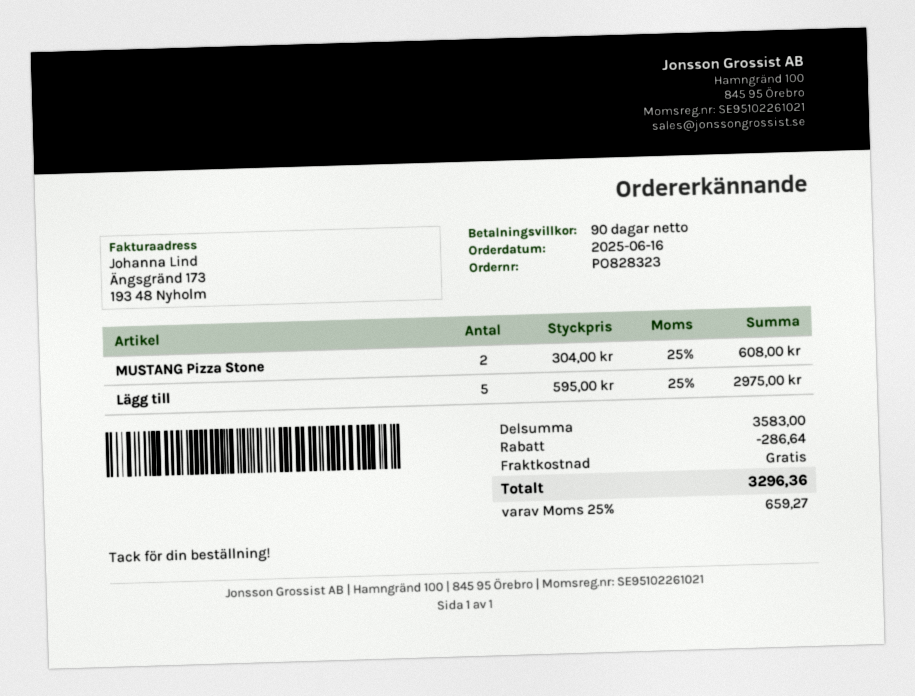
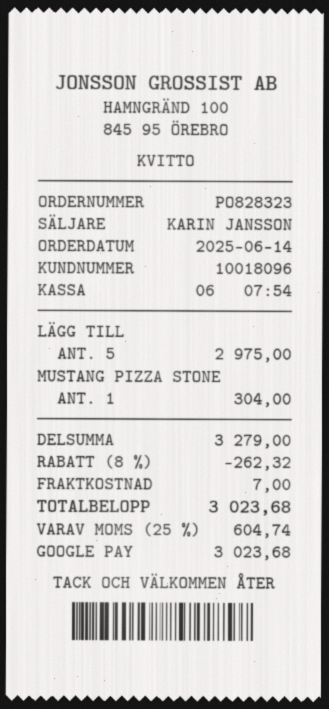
order date: 2025-06-16 -> 2025-06-14
MUSTANG Pizza Stone: 2 for 608.00 -> 1 for 304.00
subtotal: 3583.00 -> 3279.00
discount: 286.64 -> 262.32
shipping: 0.00 -> 7.00
tax: 25% = 659.27 -> 25% = 604.74
total: 3296.36 -> 3023.68

